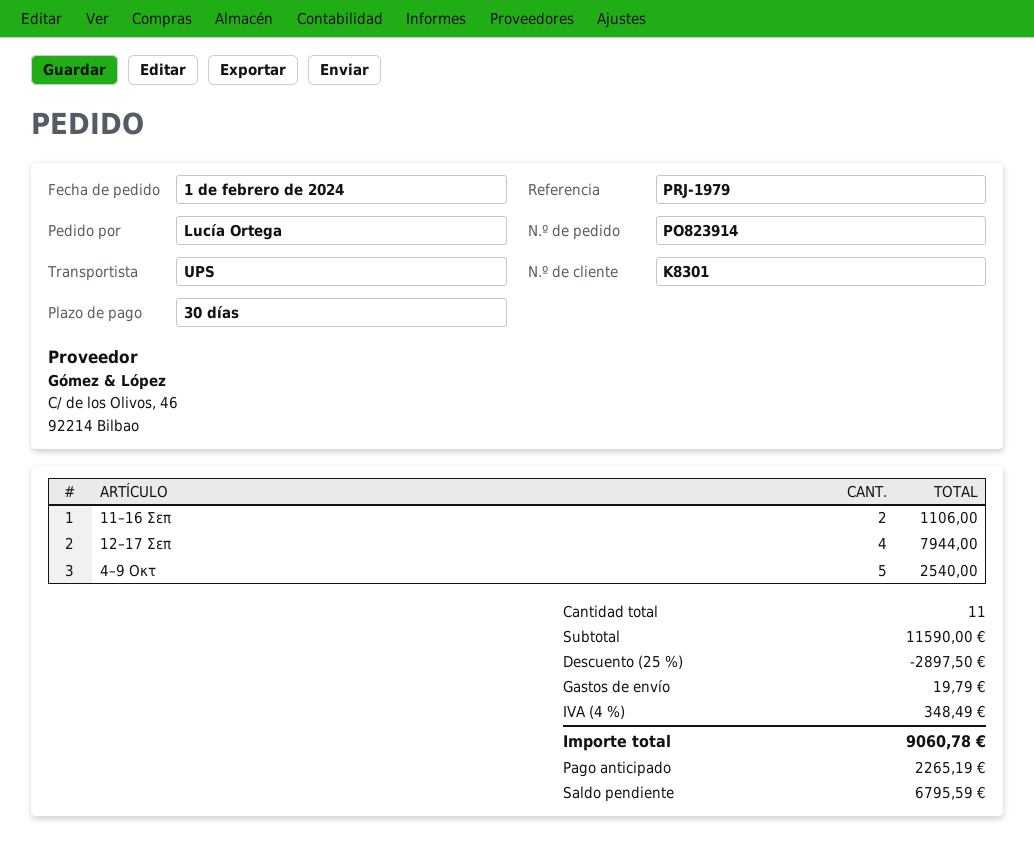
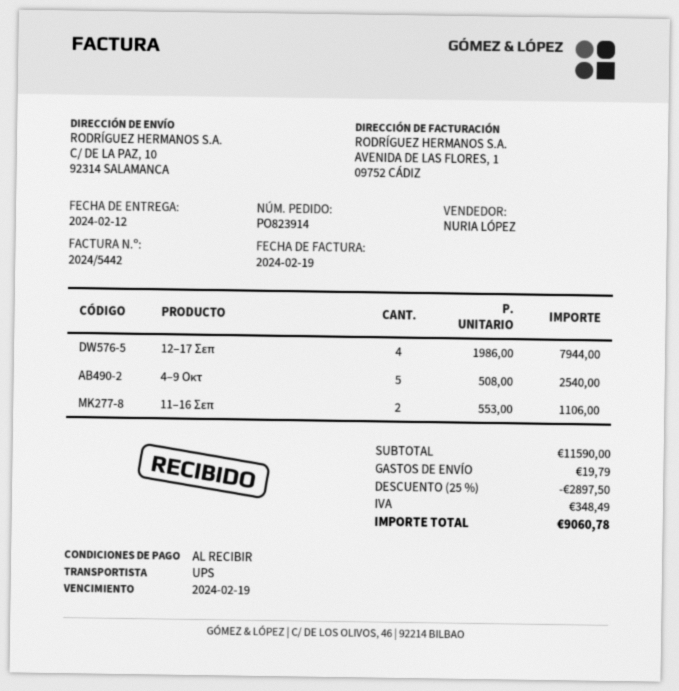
payment terms: 30 days -> on receipt

